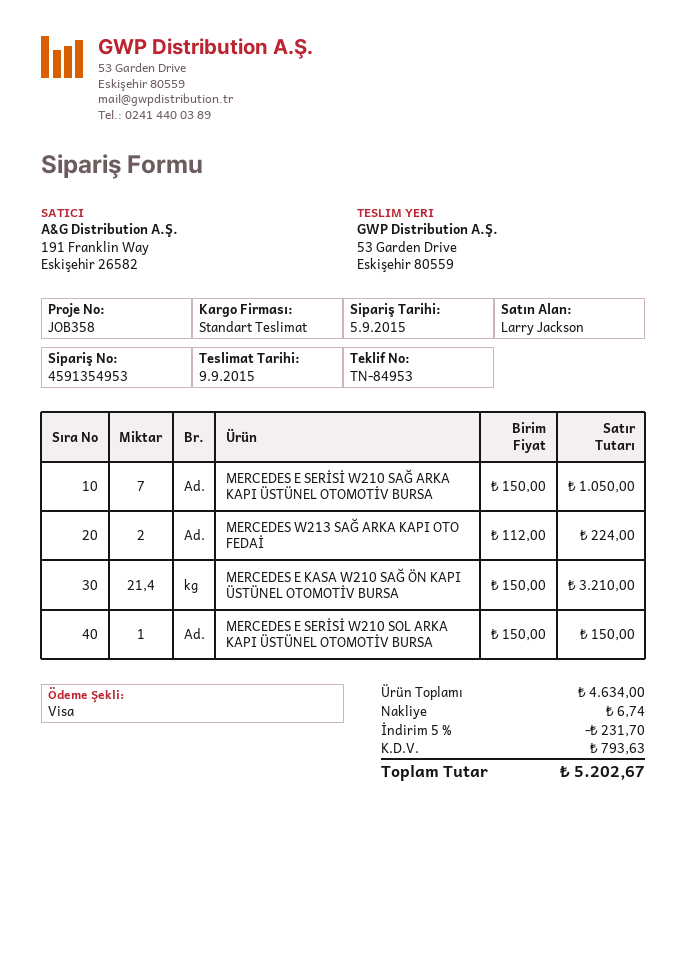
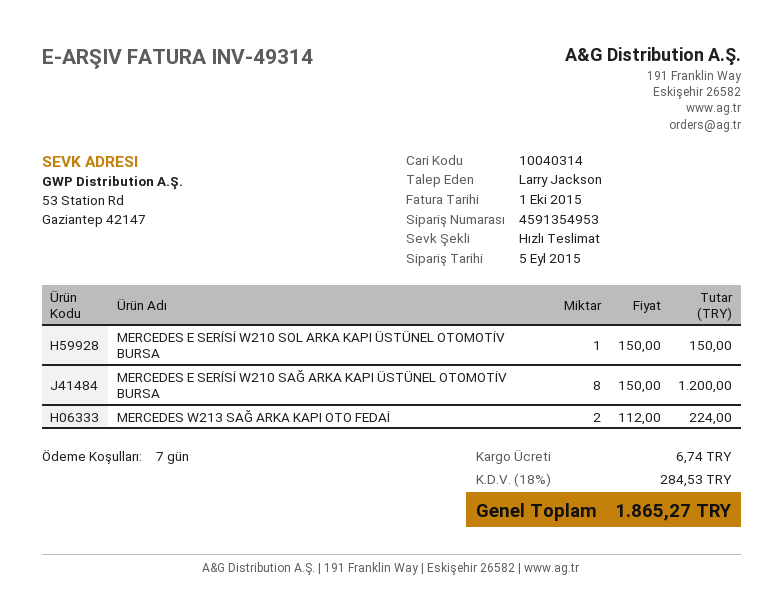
shipping method: standard -> express
ship to: 53 Garden Drive, Eskişehir 80559 -> 53 Station Rd, Gaziantep 42147
MERCEDES E SERİSİ W210 SAĞ ARKA KAPI ÜSTÜNEL OTOMOTİV BURSA: 7 x 150.00 = 1050.00 -> 8 x 150.00 = 1200.00
MERCEDES E KASA W210 SAĞ ÖN KAPI ÜSTÜNEL OTOMOTİV BURSA: 21.4 x 150.00 = 3210.00 -> none
discount: 5% = 231.70 -> none
tax: 793.63 -> 284.53
total: 5202.67 -> 1865.27

